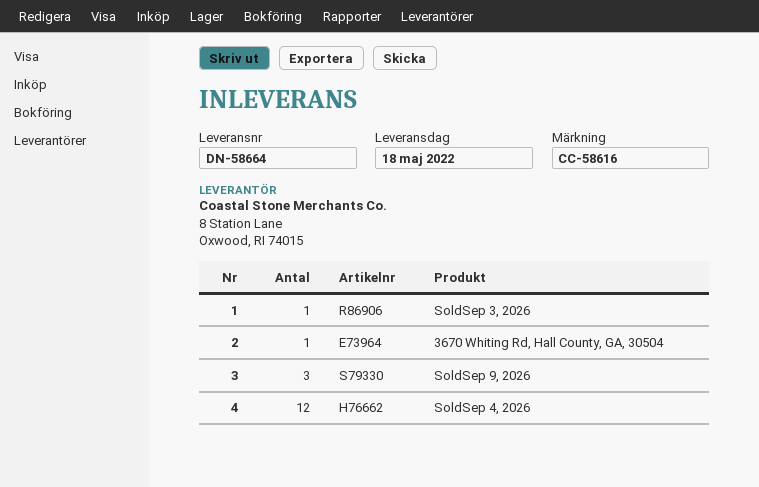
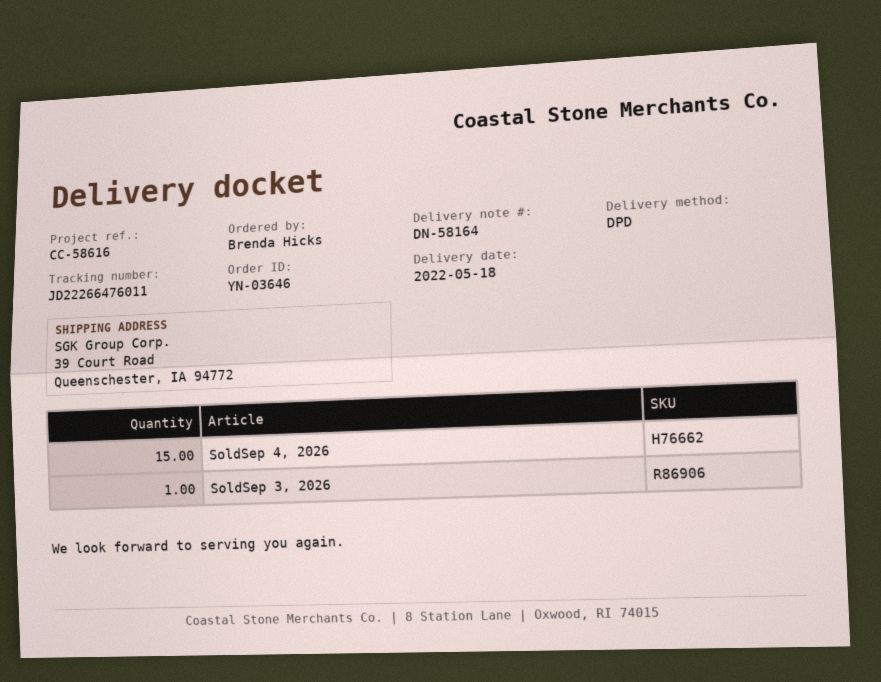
delivery note number: DN-58664 -> DN-58164
3670 Whiting Rd, Hall County, GA, 30504: 1 -> none
SoldSep 9, 2026: 3 -> none
SoldSep 4, 2026: 12 -> 15

